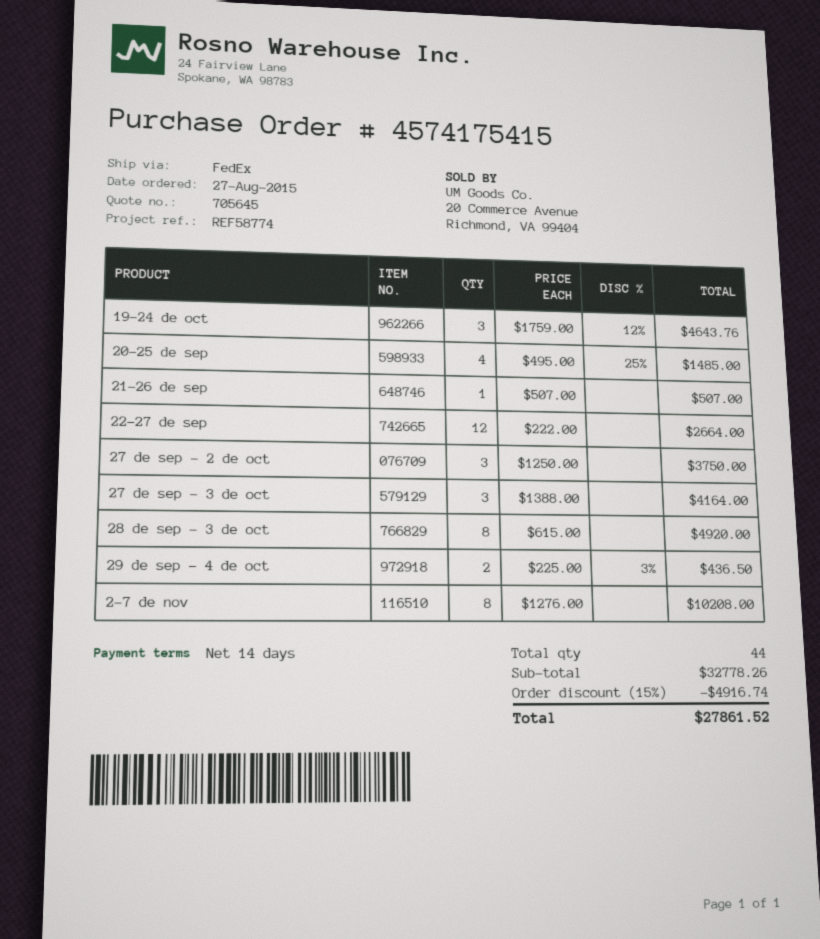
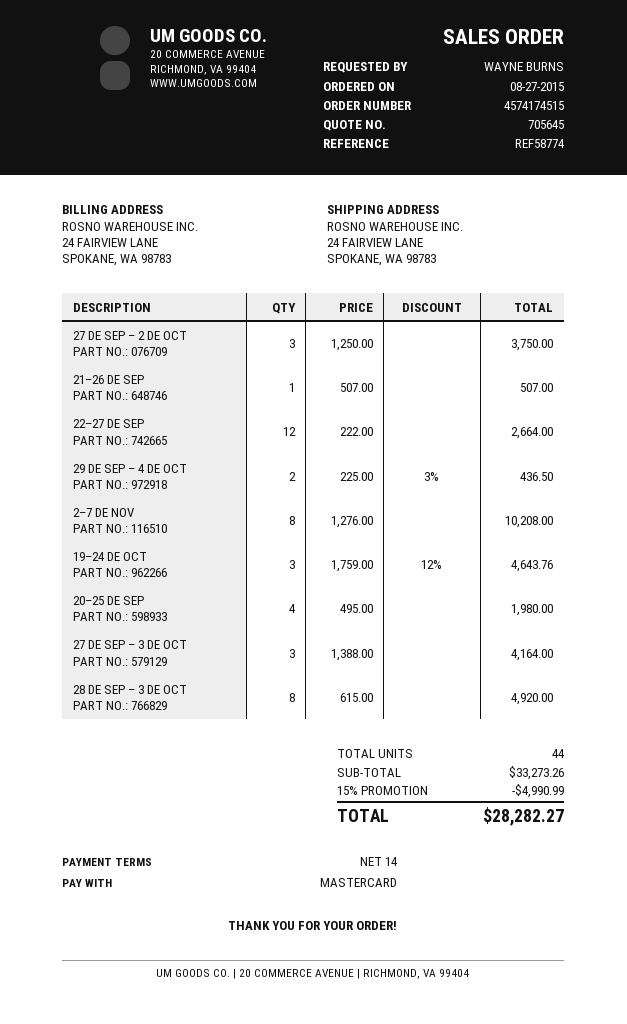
order number: 4574175415 -> 4574174515
20–25 de sep: 4 x 495.00 - 25% = 1485.00 -> 4 x 495.00 = 1980.00
subtotal: 32778.26 -> 33273.26
discount: 15% = 4916.74 -> 15% = 4990.99
total: 27861.52 -> 28282.27

